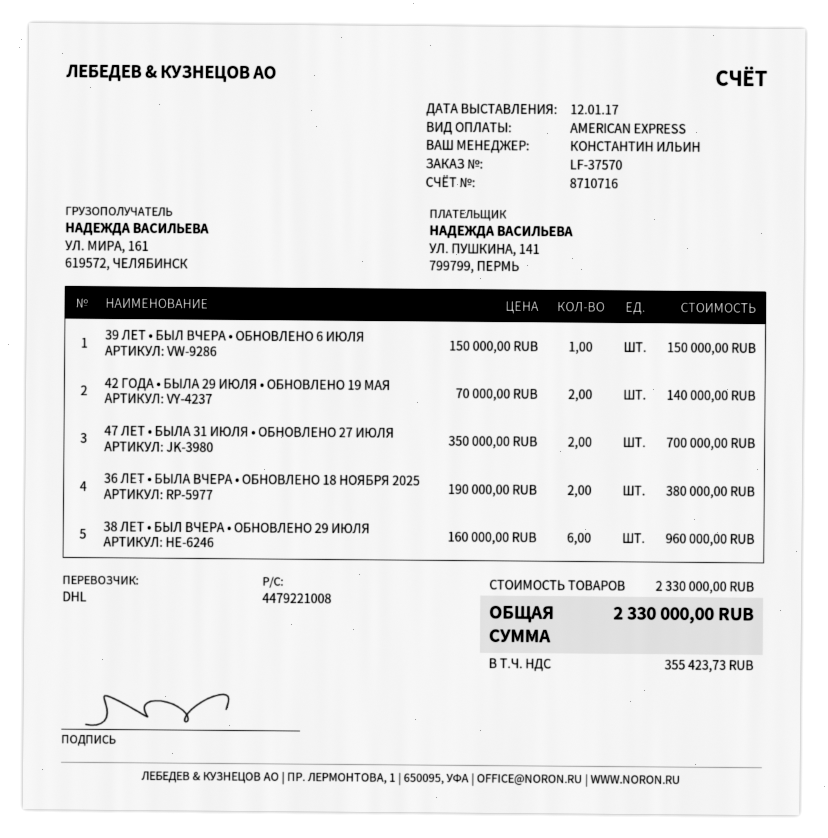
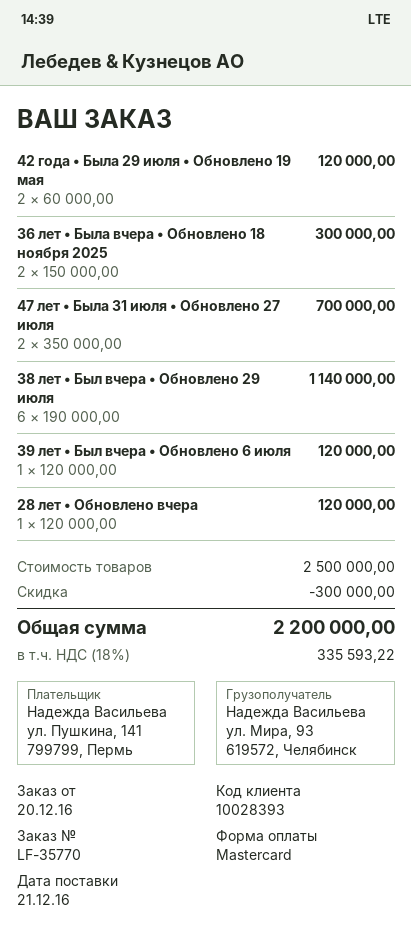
order number: LF-37570 -> LF-35770
payment method: American Express -> Mastercard
ship to: УЛ. МИРА, 161, 619572, ЧЕЛЯБИНСК -> ул. Мира, 93, 619572, Челябинск
39 ЛЕТ • БЫЛ ВЧЕРА • ОБНОВЛЕНО 6 ИЮЛЯ: 1 x 150000.00 = 150000.00 -> 1 x 120000.00 = 120000.00
42 ГОДА • БЫЛА 29 ИЮЛЯ • ОБНОВЛЕНО 19 МАЯ: 2 x 70000.00 = 140000.00 -> 2 x 60000.00 = 120000.00
36 ЛЕТ • БЫЛА ВЧЕРА • ОБНОВЛЕНО 18 НОЯБРЯ 2025: 2 x 190000.00 = 380000.00 -> 2 x 150000.00 = 300000.00
38 ЛЕТ • БЫЛ ВЧЕРА • ОБНОВЛЕНО 29 ИЮЛЯ: 6 x 160000.00 = 960000.00 -> 6 x 190000.00 = 1140000.00
28 лет • Обновлено вчера: none -> 1 x 120000.00 = 120000.00
subtotal: 2330000.00 -> 2500000.00
discount: none -> 300000.00
tax: 355423.73 -> 335593.22
total: 2330000.00 -> 2200000.00

